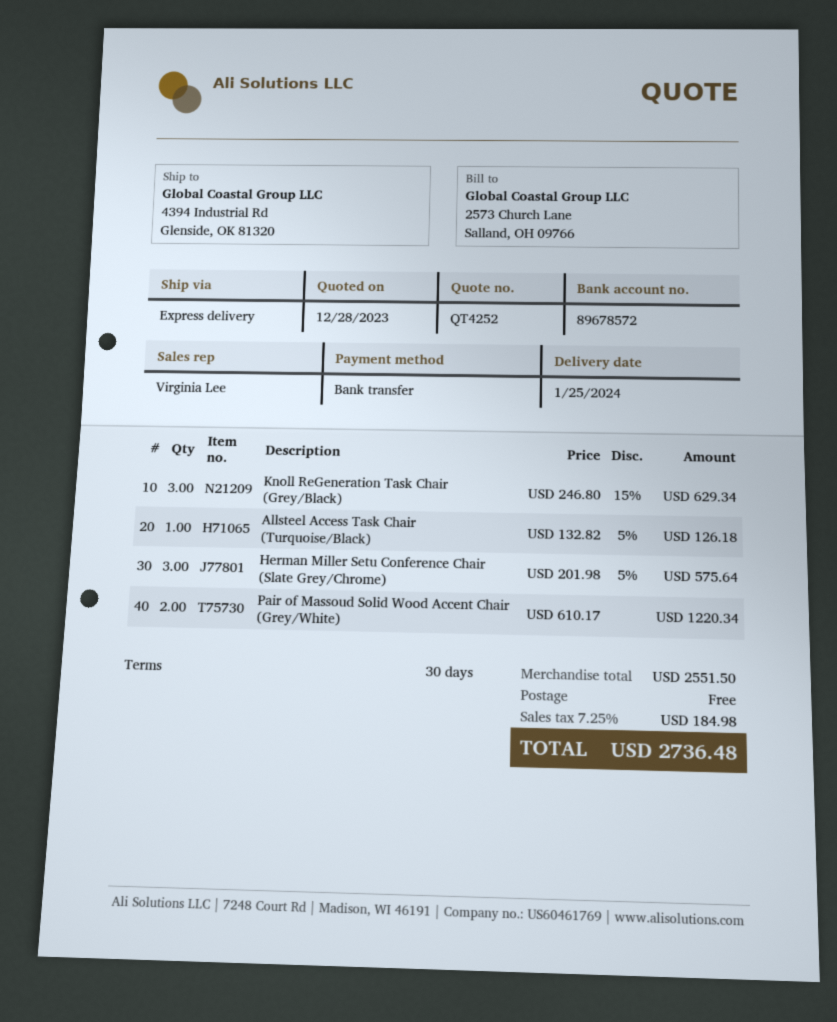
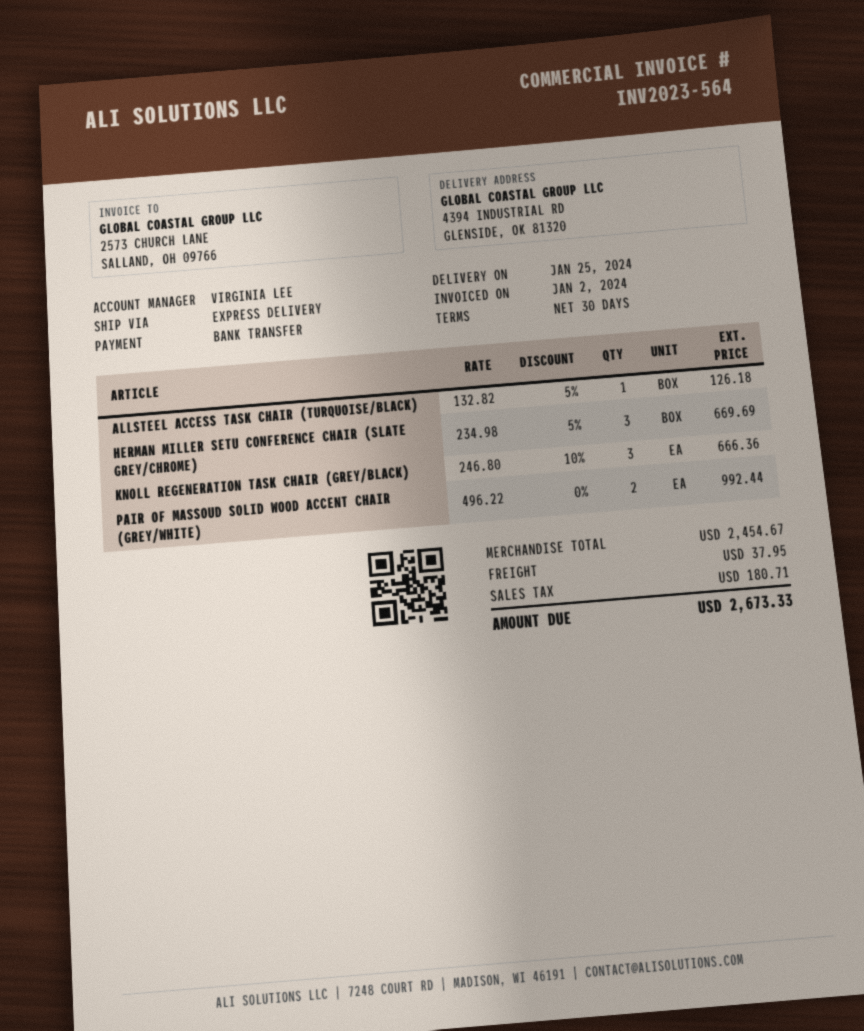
Knoll ReGeneration Task Chair (Grey/Black): 3 x 246.80 - 15% = 629.34 -> 3 x 246.80 - 10% = 666.36
Herman Miller Setu Conference Chair (Slate Grey/Chrome): 3 x 201.98 - 5% = 575.64 -> 3 x 234.98 - 5% = 669.69
Pair of Massoud Solid Wood Accent Chair (Grey/White): 2 x 610.17 = 1220.34 -> 2 x 496.22 = 992.44
subtotal: 2551.50 -> 2454.67
shipping: 0.00 -> 37.95
tax: 184.98 -> 180.71
total: 2736.48 -> 2673.33

